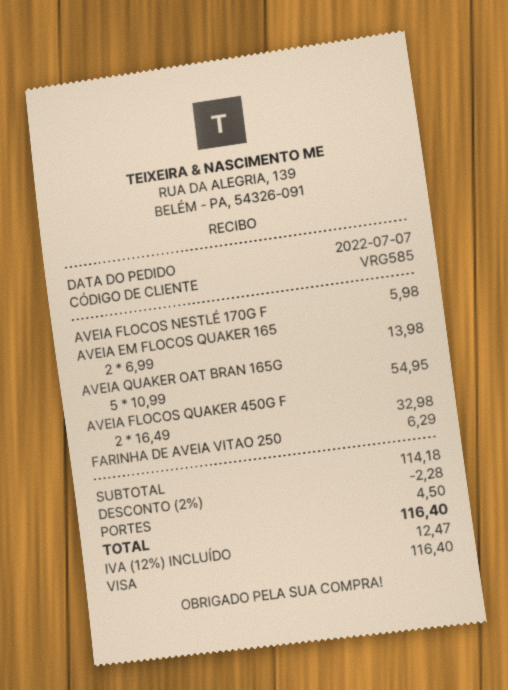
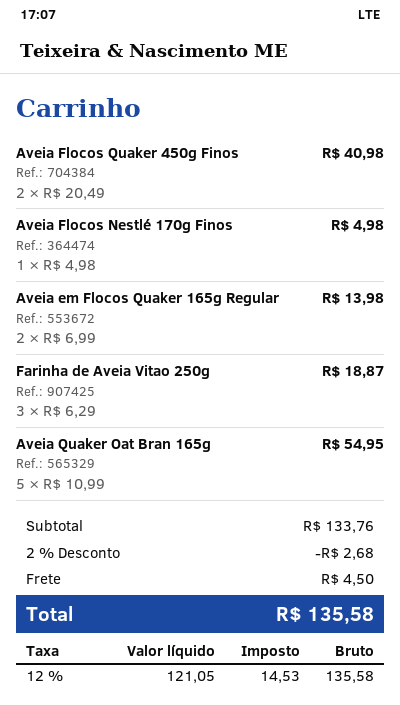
AVEIA FLOCOS NESTLÉ 170G F: 1 x 5.98 = 5.98 -> 1 x 4.98 = 4.98
AVEIA FLOCOS QUAKER 450G F: 2 x 16.49 = 32.98 -> 2 x 20.49 = 40.98
FARINHA DE AVEIA VITAO 250: 1 x 6.29 = 6.29 -> 3 x 6.29 = 18.87
subtotal: 114.18 -> 133.76
discount: 2% = 2.28 -> 2% = 2.68
tax: 12% = 12.47 -> 12% = 14.53
total: 116.40 -> 135.58

